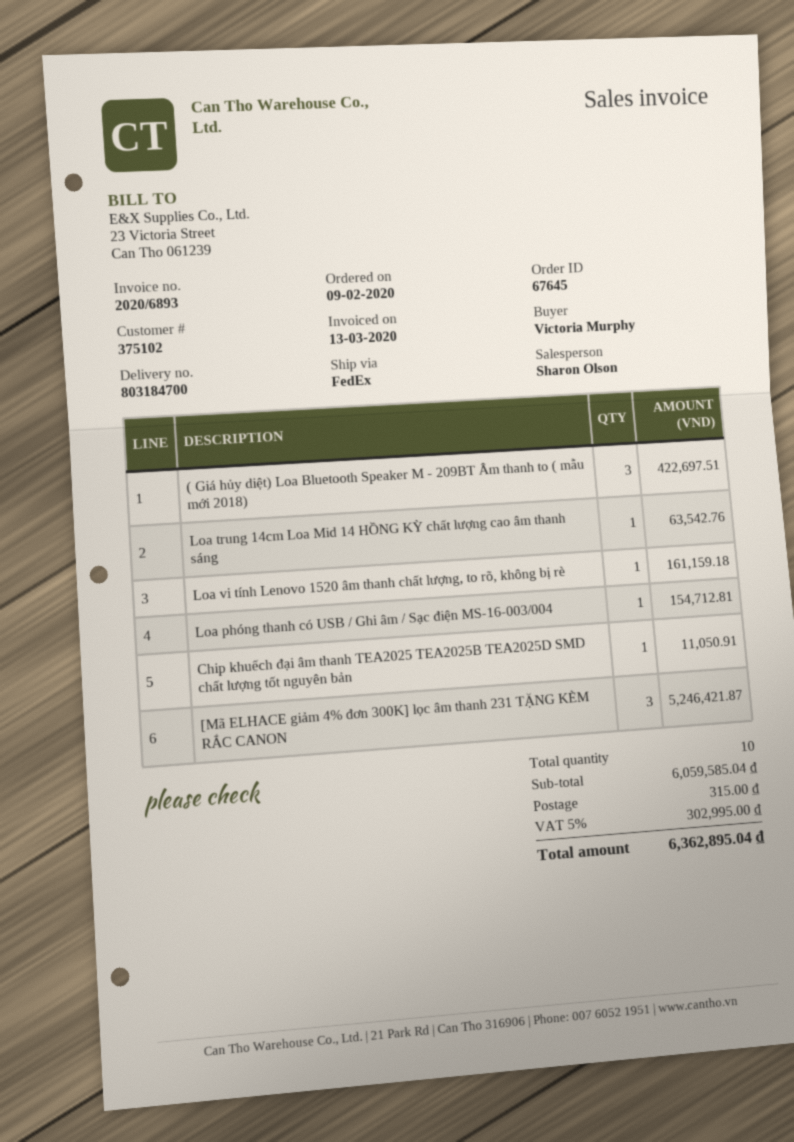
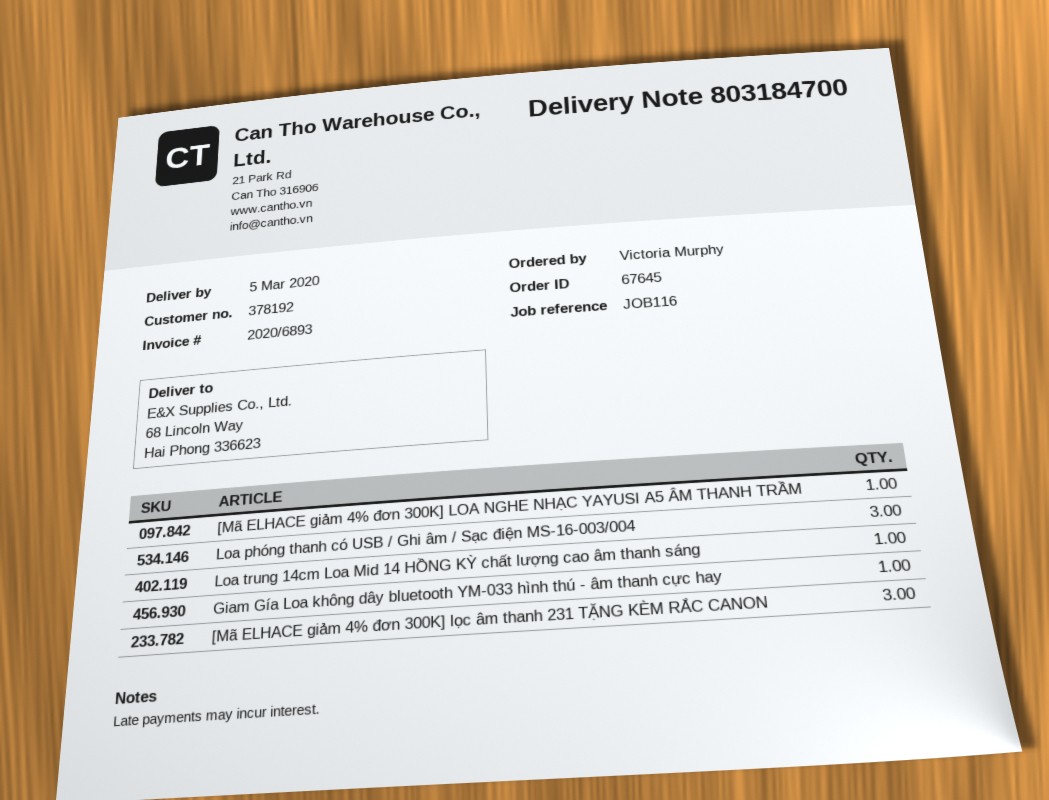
customer number: 375102 -> 378192
( Giá hủy diệt) Loa Bluetooth Speaker M - 209BT Âm thanh to ( mẫu mới 2018): 3 -> none
Loa vi tính Lenovo 1520 âm thanh chất lượng, to rõ, không bị rè: 1 -> none
Loa phóng thanh có USB / Ghi âm / Sạc điện MS-16-003/004: 1 -> 3
Chip khuếch đại âm thanh TEA2025 TEA2025B TEA2025D SMD chất lượng tốt nguyên bản: 1 -> none
[Mã ELHACE giảm 4% đơn 300K] LOA NGHE NHẠC YAYUSI A5 ÂM THANH TRẦM: none -> 1
Giam Gía Loa không dây bluetooth YM-033 hình thú - âm thanh cực hay: none -> 1

